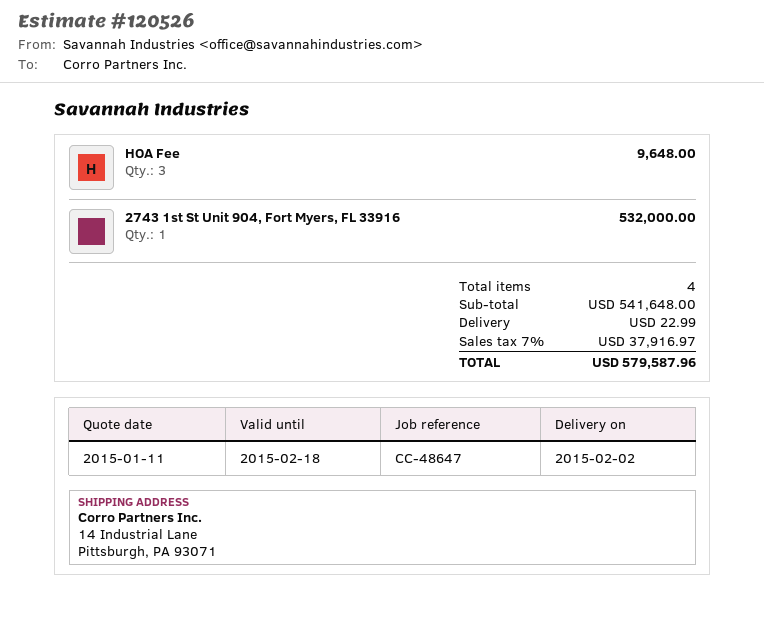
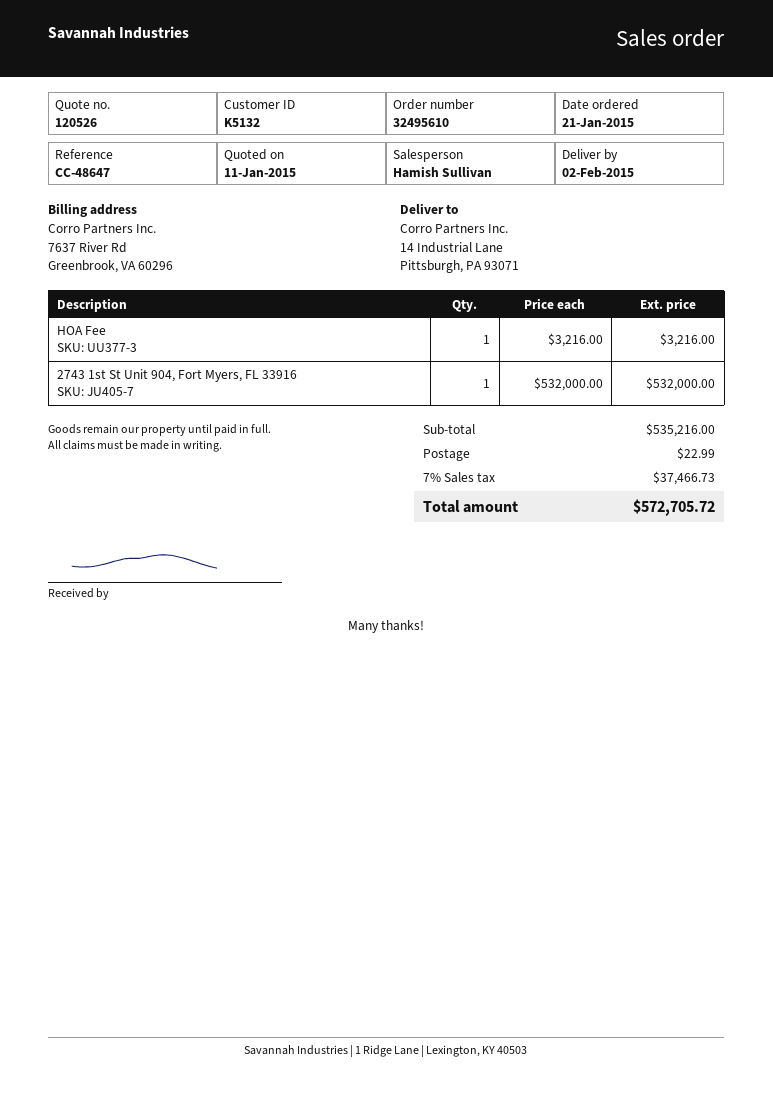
HOA Fee: 3 for 9648.00 -> 1 for 3216.00
subtotal: 541648.00 -> 535216.00
tax: 7% = 37916.97 -> 7% = 37466.73
total: 579587.96 -> 572705.72

